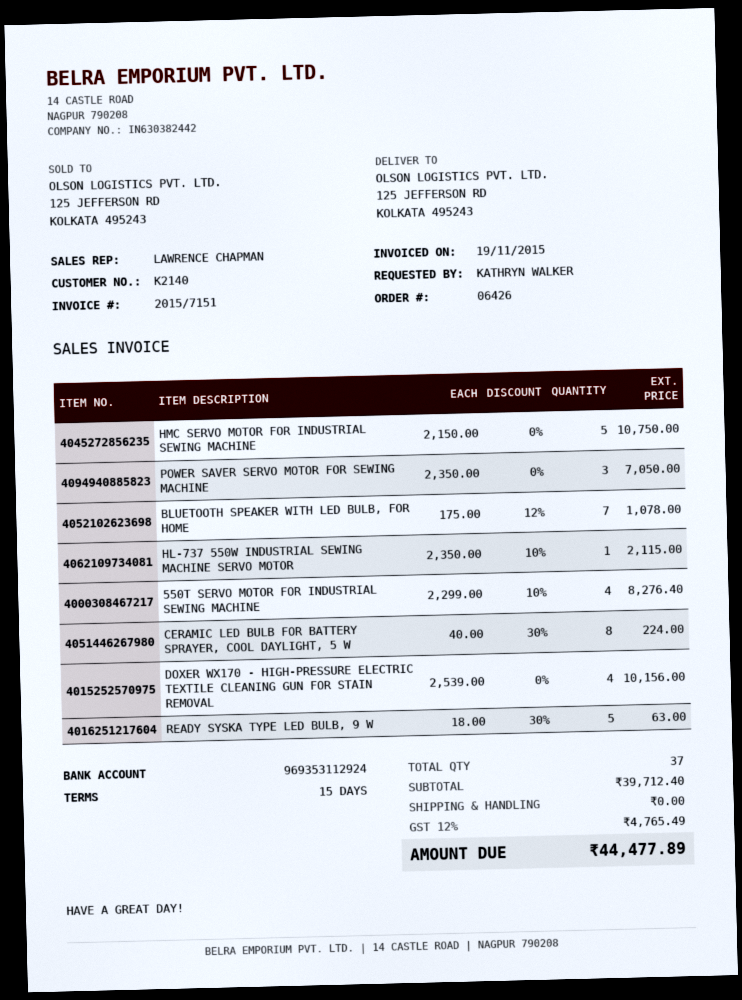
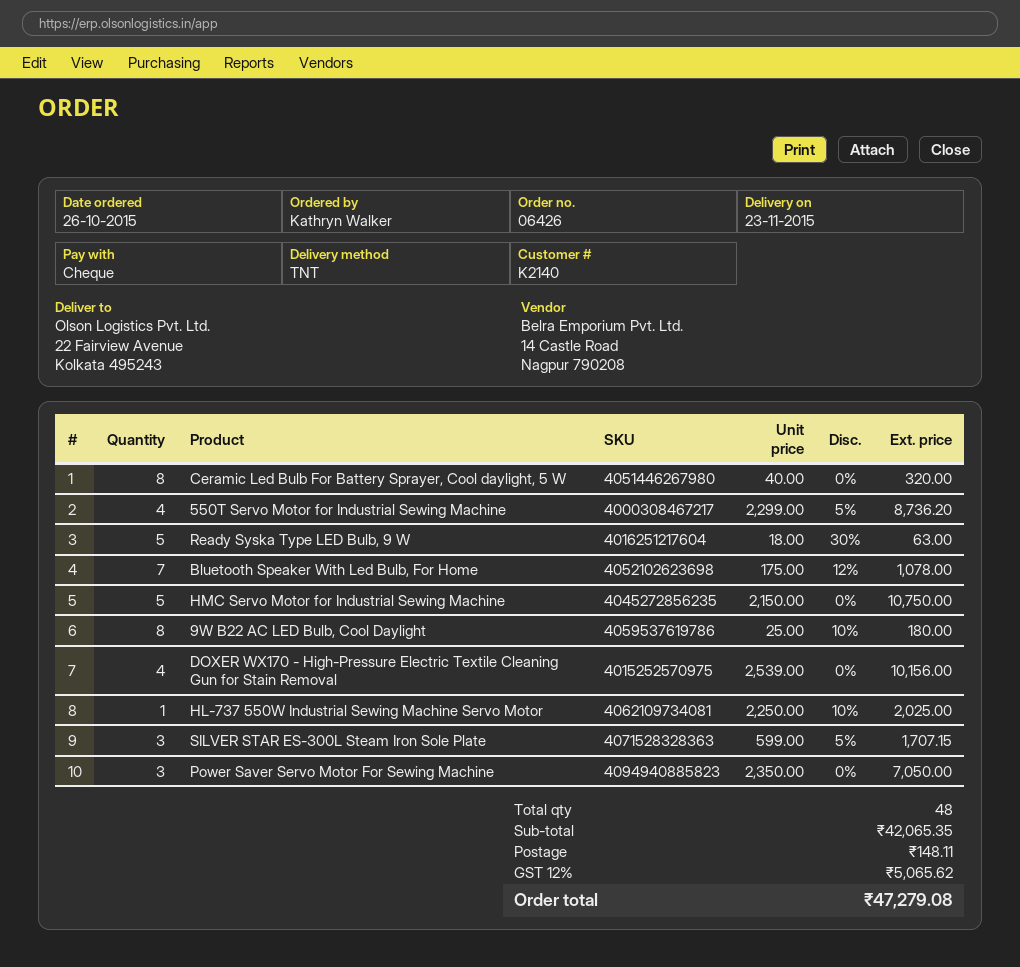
ship to: 125 JEFFERSON RD, KOLKATA 495243 -> 22 Fairview Avenue, Kolkata 495243
HL-737 550W INDUSTRIAL SEWING MACHINE SERVO MOTOR: 1 x 2350.00 - 10% = 2115.00 -> 1 x 2250.00 - 10% = 2025.00
550T SERVO MOTOR FOR INDUSTRIAL SEWING MACHINE: 4 x 2299.00 - 10% = 8276.40 -> 4 x 2299.00 - 5% = 8736.20
CERAMIC LED BULB FOR BATTERY SPRAYER, COOL DAYLIGHT, 5 W: 8 x 40.00 - 30% = 224.00 -> 8 x 40.00 = 320.00
9W B22 AC LED Bulb, Cool Daylight: none -> 8 x 25.00 - 10% = 180.00
SILVER STAR ES-300L Steam Iron Sole Plate: none -> 3 x 599.00 - 5% = 1707.15
total quantity: 37 -> 48
subtotal: 39712.40 -> 42065.35
shipping: 0.00 -> 148.11
tax: 12% = 4765.49 -> 12% = 5065.62
total: 44477.89 -> 47279.08

